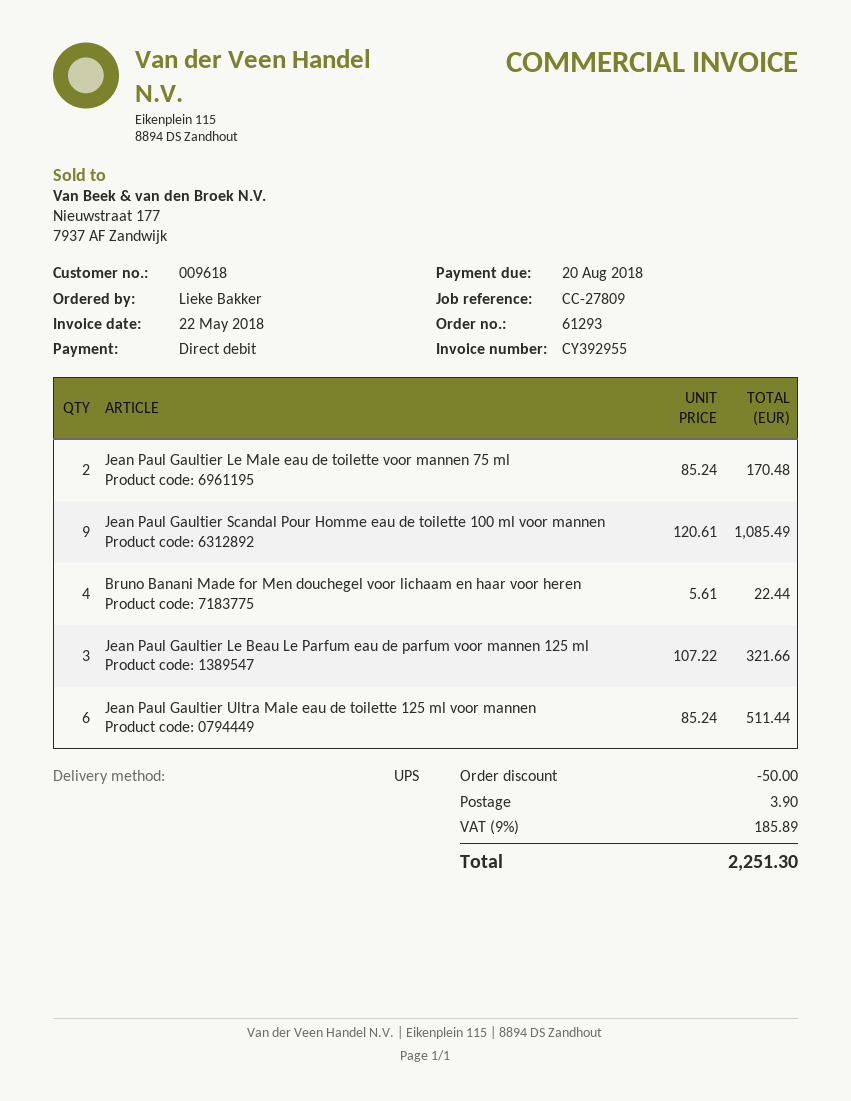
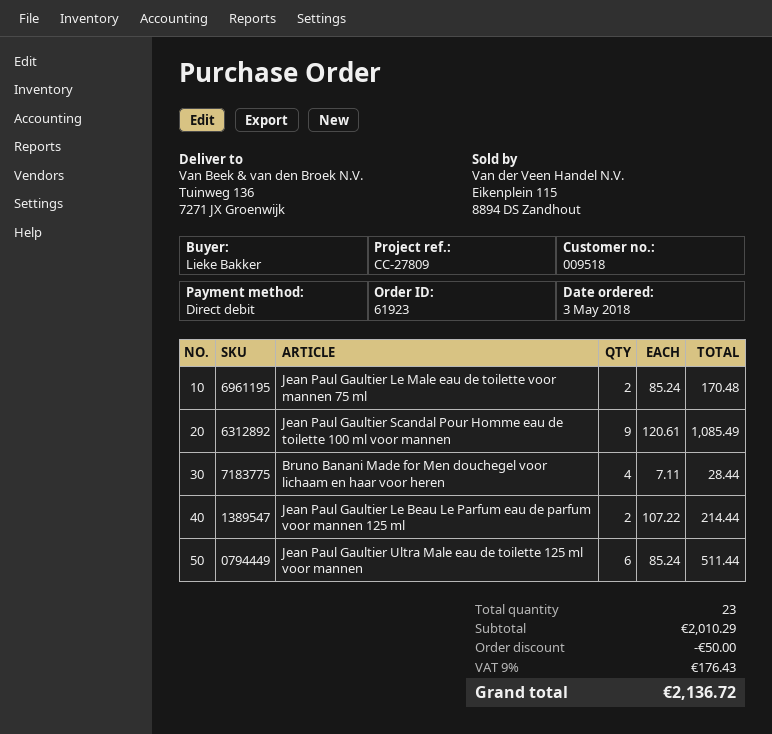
order number: 61293 -> 61923
customer number: 009618 -> 009518
Bruno Banani Made for Men douchegel voor lichaam en haar voor heren: 4 x 5.61 = 22.44 -> 4 x 7.11 = 28.44
Jean Paul Gaultier Le Beau Le Parfum eau de parfum voor mannen 125 ml: 3 x 107.22 = 321.66 -> 2 x 107.22 = 214.44
shipping: 3.90 -> none
tax: 9% = 185.89 -> 9% = 176.43
total: 2251.30 -> 2136.72

